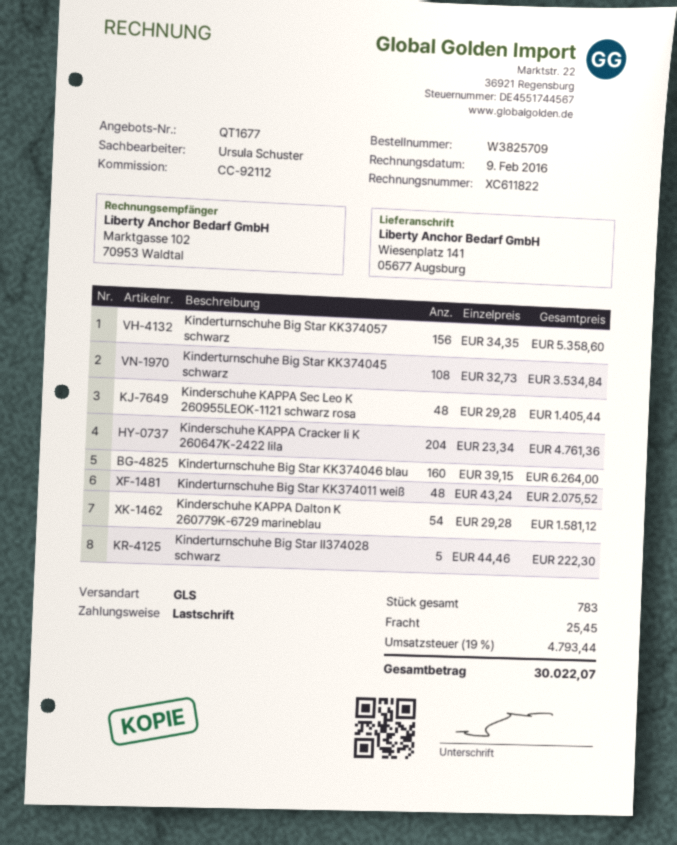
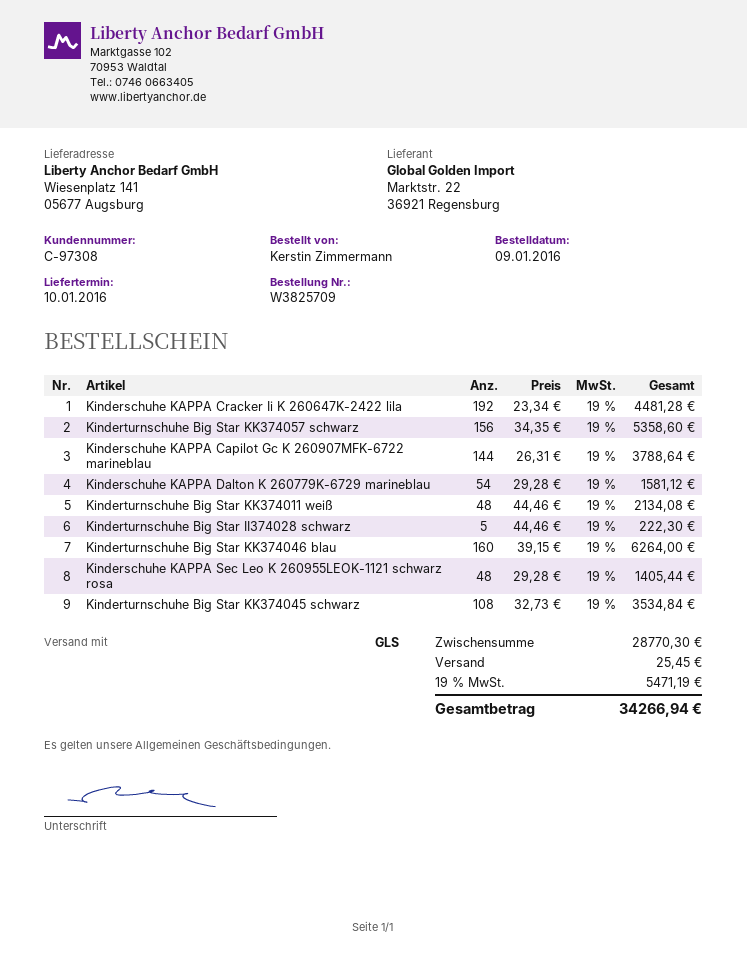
Kinderschuhe KAPPA Cracker Ii K 260647K-2422 lila: 204 x 23.34 = 4761.36 -> 192 x 23.34 = 4481.28
Kinderturnschuhe Big Star KK374011 weiß: 48 x 43.24 = 2075.52 -> 48 x 44.46 = 2134.08
Kinderschuhe KAPPA Capilot Gc K 260907MFK-6722 marineblau: none -> 144 x 26.31 = 3788.64
tax: 19% = 4793.44 -> 19% = 5471.19
total: 30022.07 -> 34266.94

